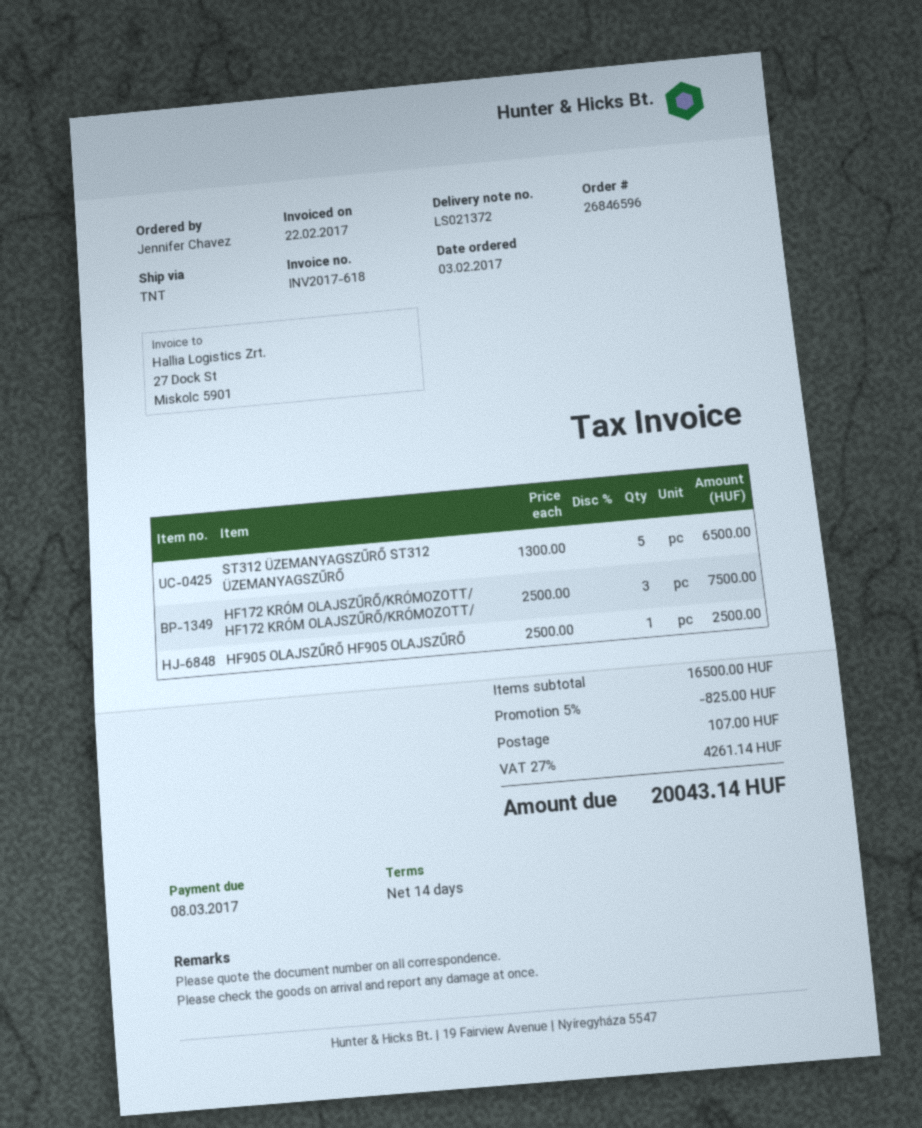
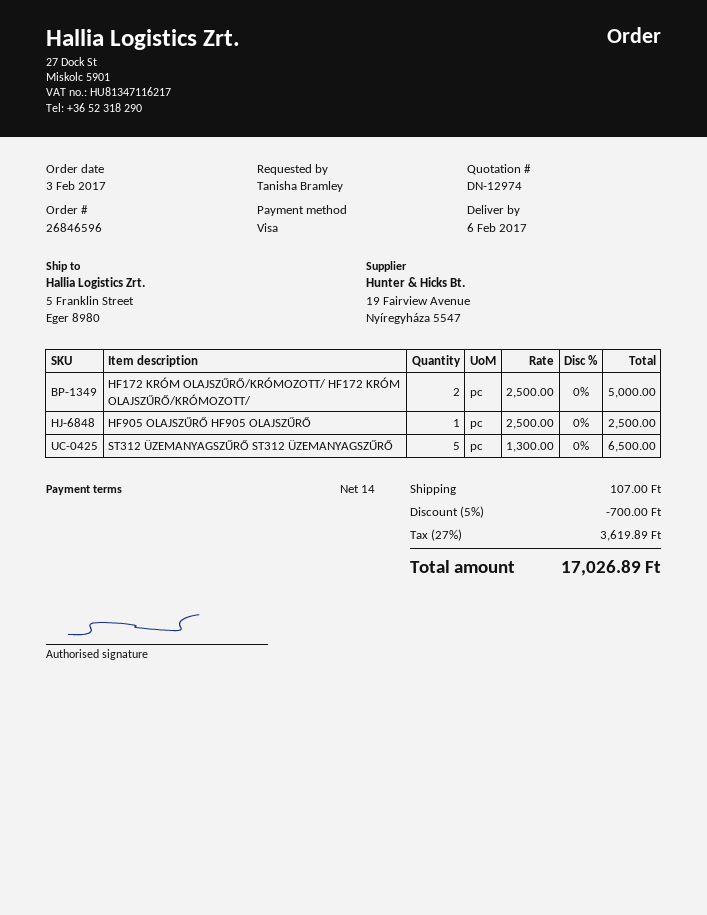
ordered by: Jennifer Chavez -> Tanisha Bramley
HF172 KRÓM OLAJSZŰRŐ/KRÓMOZOTT/ HF172 KRÓM OLAJSZŰRŐ/KRÓMOZOTT/: 3 x 2500.00 = 7500.00 -> 2 x 2500.00 = 5000.00
discount: 5% = 825.00 -> 5% = 700.00
tax: 27% = 4261.14 -> 27% = 3619.89
total: 20043.14 -> 17026.89

